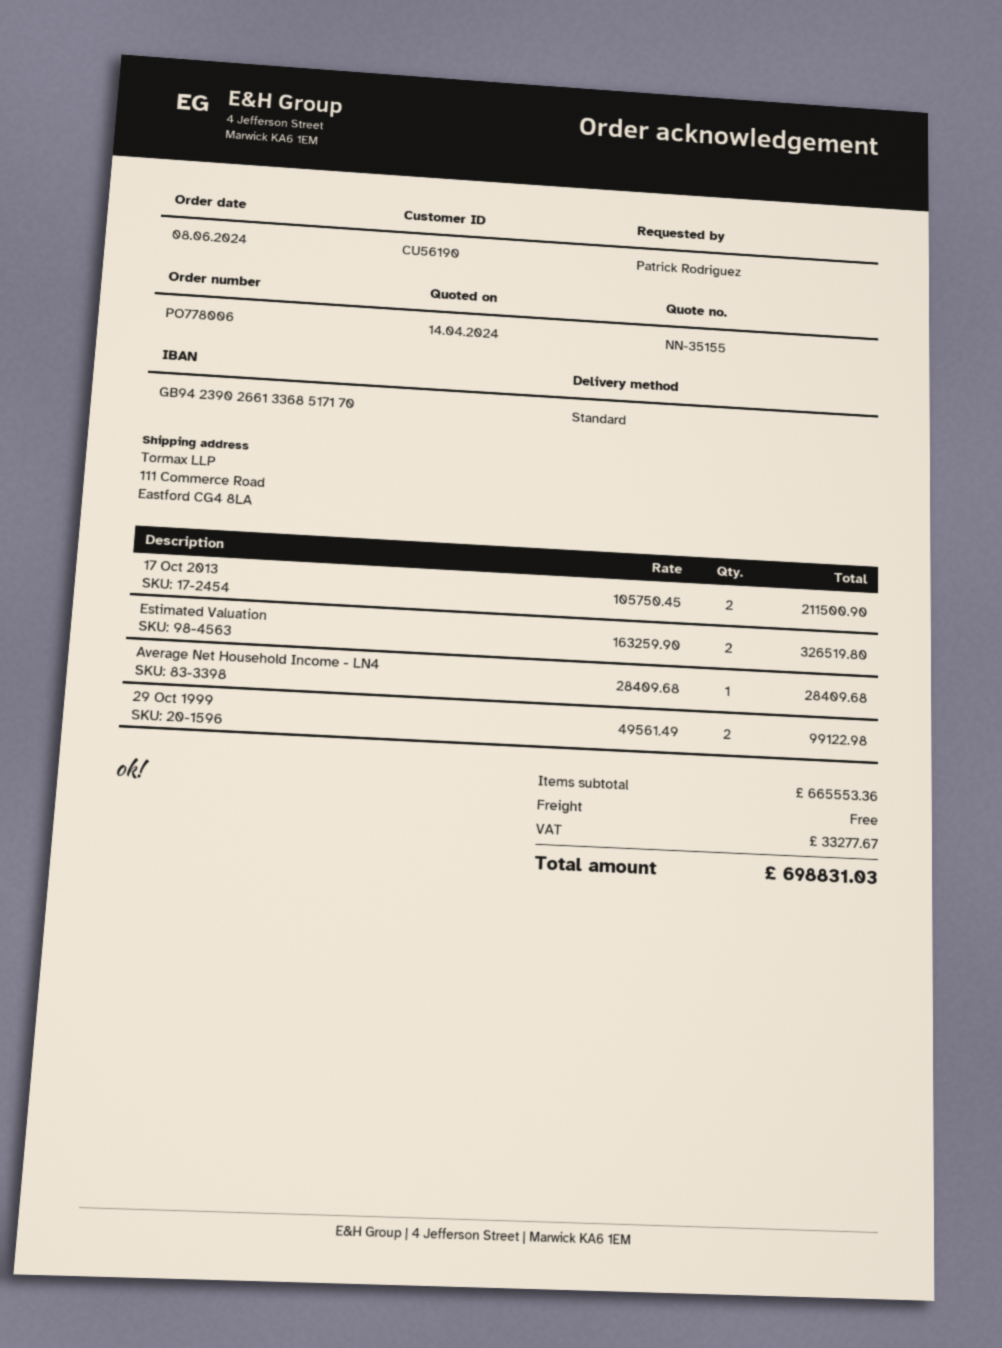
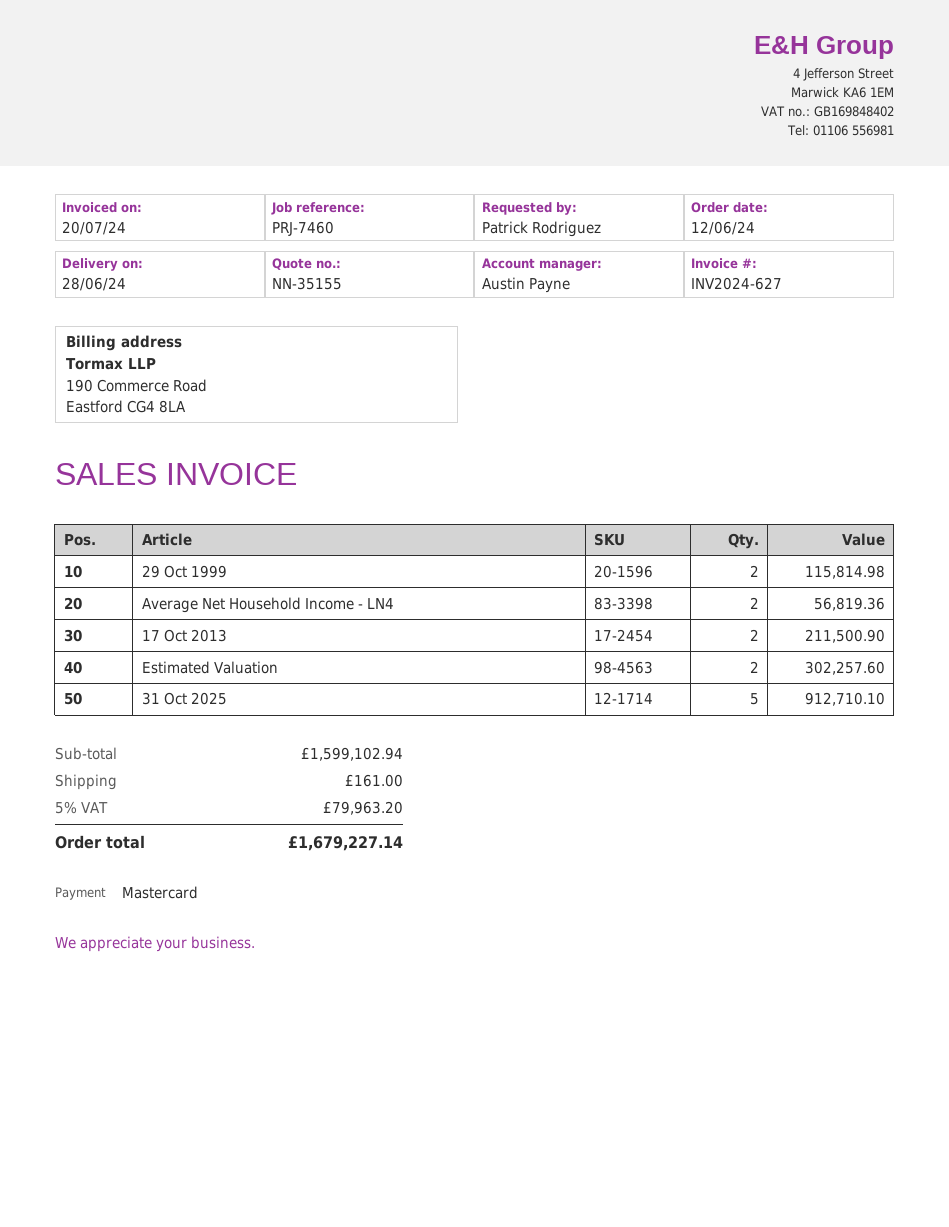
order date: 2024-06-08 -> 2024-06-12
Estimated Valuation: 2 for 326519.80 -> 2 for 302257.60
Average Net Household Income - LN4: 1 for 28409.68 -> 2 for 56819.36
29 Oct 1999: 2 for 99122.98 -> 2 for 115814.98
31 Oct 2025: none -> 5 for 912710.10
subtotal: 665553.36 -> 1599102.94
shipping: 0.00 -> 161.00
tax: 33277.67 -> 79963.20
total: 698831.03 -> 1679227.14

